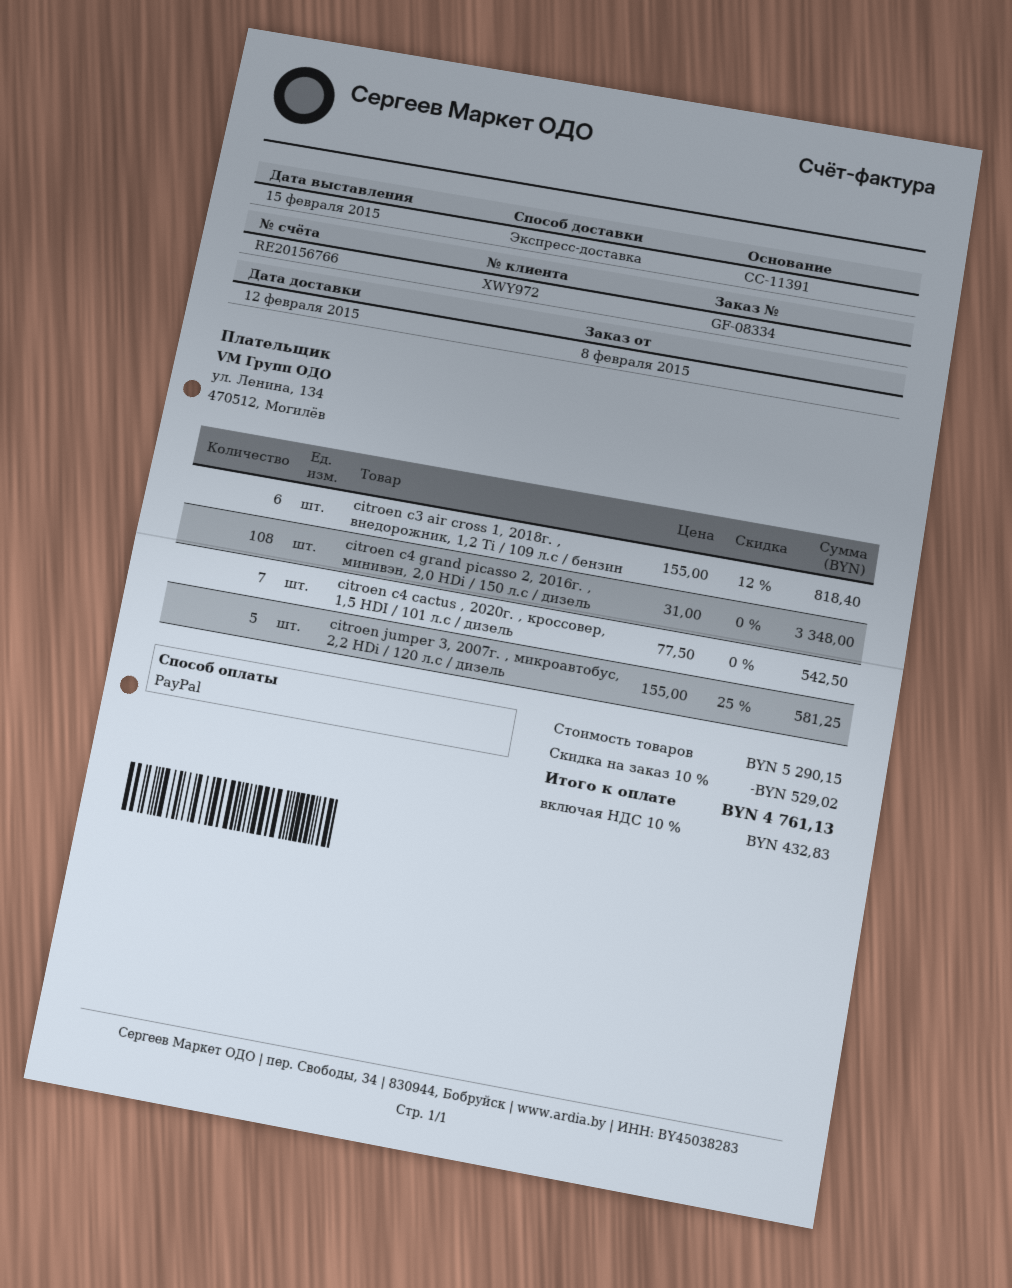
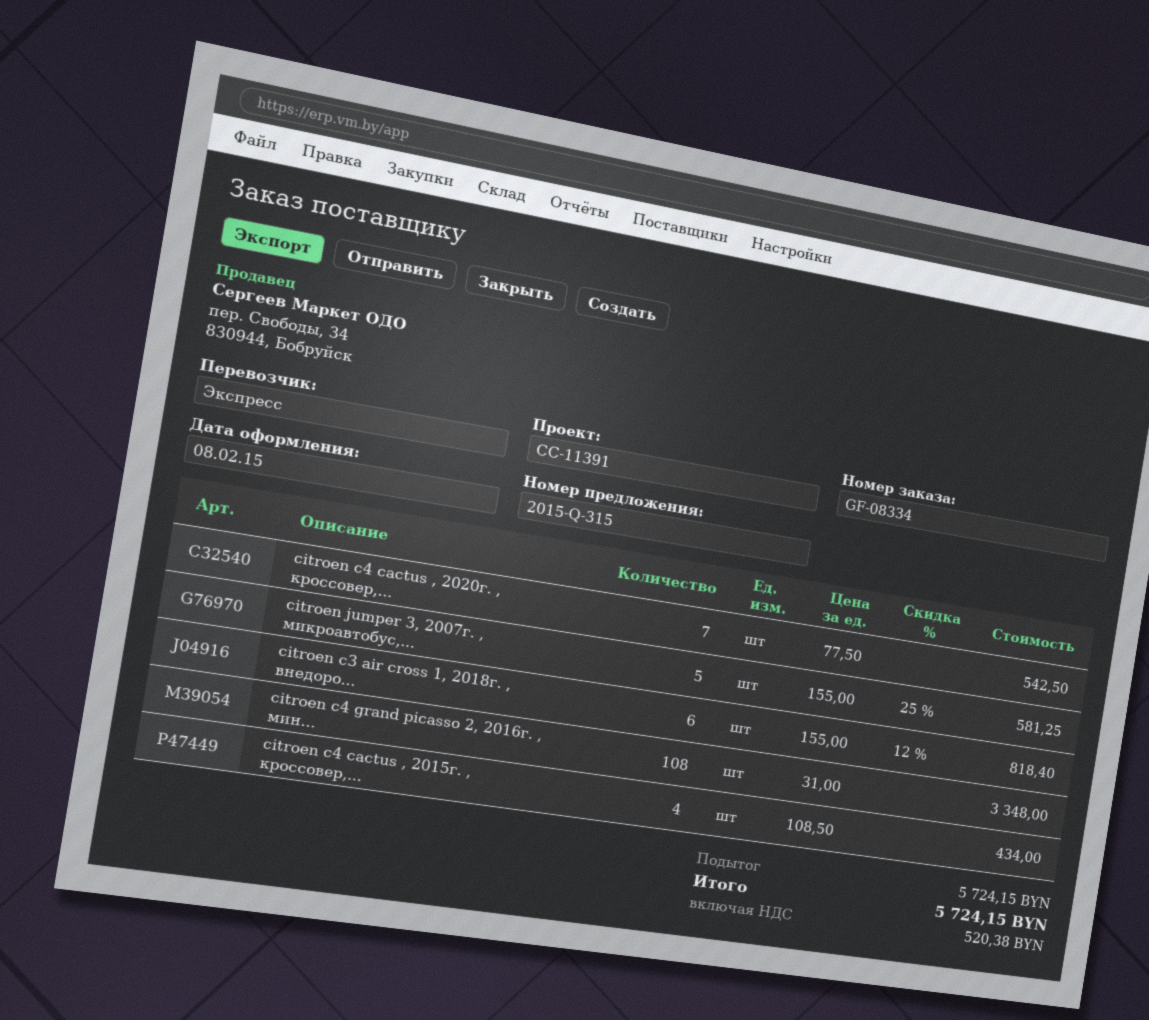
citroen c4 cactus , 2015г. , кроссовер,...: none -> 4 x 108.50 = 434.00
subtotal: 5290.15 -> 5724.15
discount: 10% = 529.02 -> none
tax: 432.83 -> 520.38
total: 4761.13 -> 5724.15

